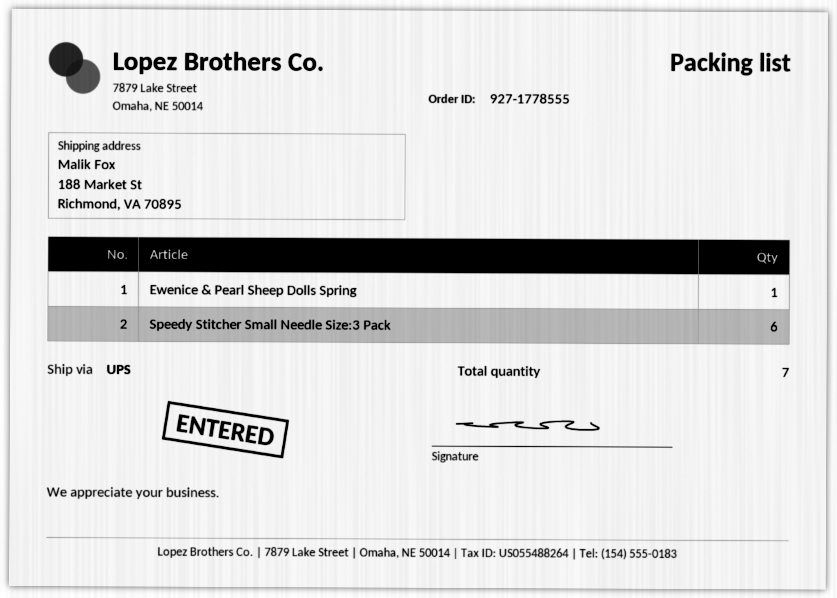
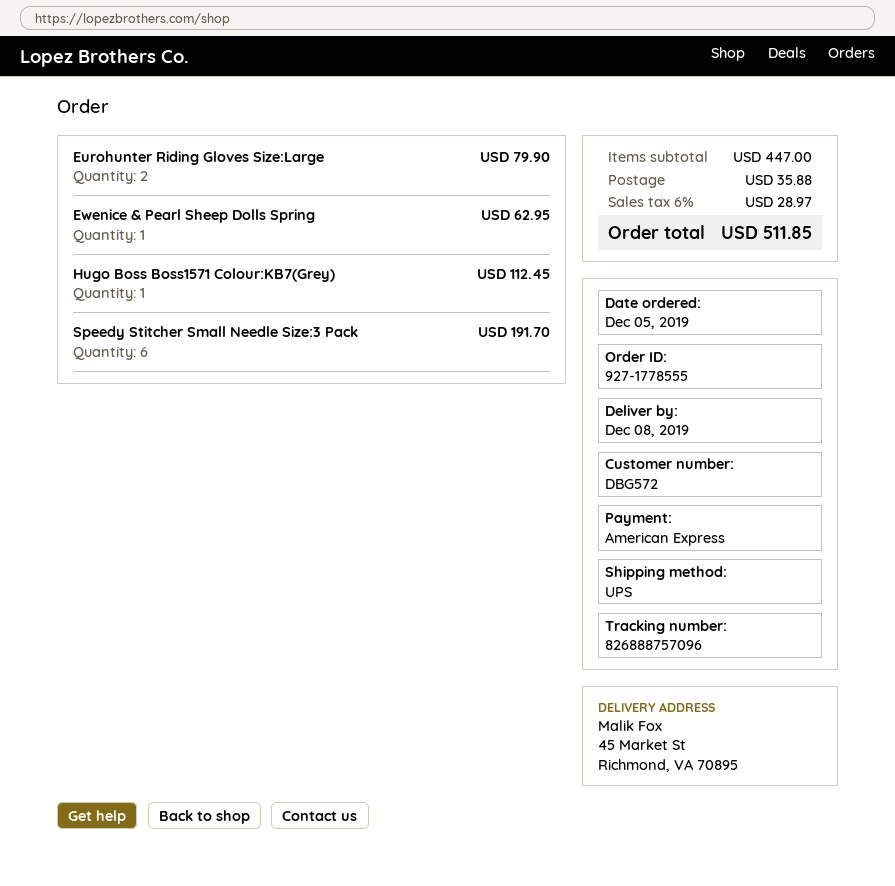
ship to: 188 Market St, Richmond, VA 70895 -> 45 Market St, Richmond, VA 70895
Eurohunter Riding Gloves Size:Large: none -> 2
Hugo Boss Boss1571 Colour:KB7(Grey): none -> 1

